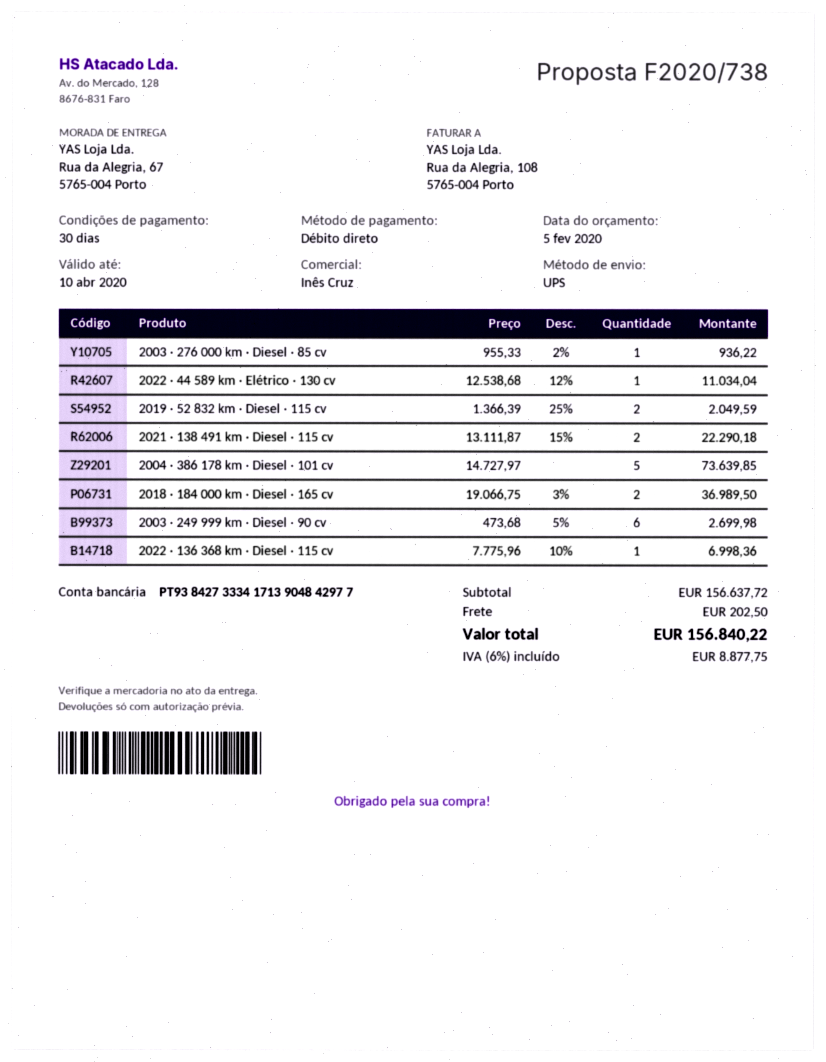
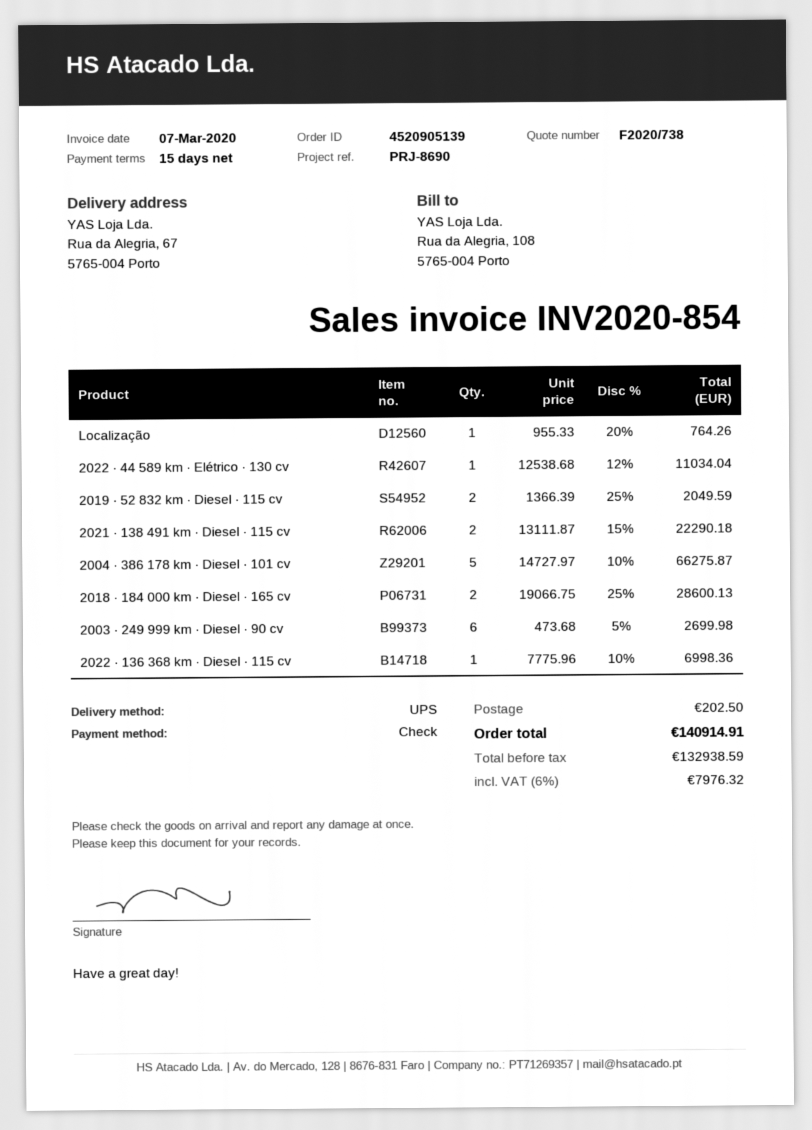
payment terms: 30 days -> 15 days
payment method: direct debit -> cheque
2003 · 276 000 km · Diesel · 85 cv: 1 x 955.33 - 2% = 936.22 -> none
2004 · 386 178 km · Diesel · 101 cv: 5 x 14727.97 = 73639.85 -> 5 x 14727.97 - 10% = 66275.87
2018 · 184 000 km · Diesel · 165 cv: 2 x 19066.75 - 3% = 36989.50 -> 2 x 19066.75 - 25% = 28600.13
Localização: none -> 1 x 955.33 - 20% = 764.26
tax: 6% = 8877.75 -> 6% = 7976.32
total: 156840.22 -> 140914.91

